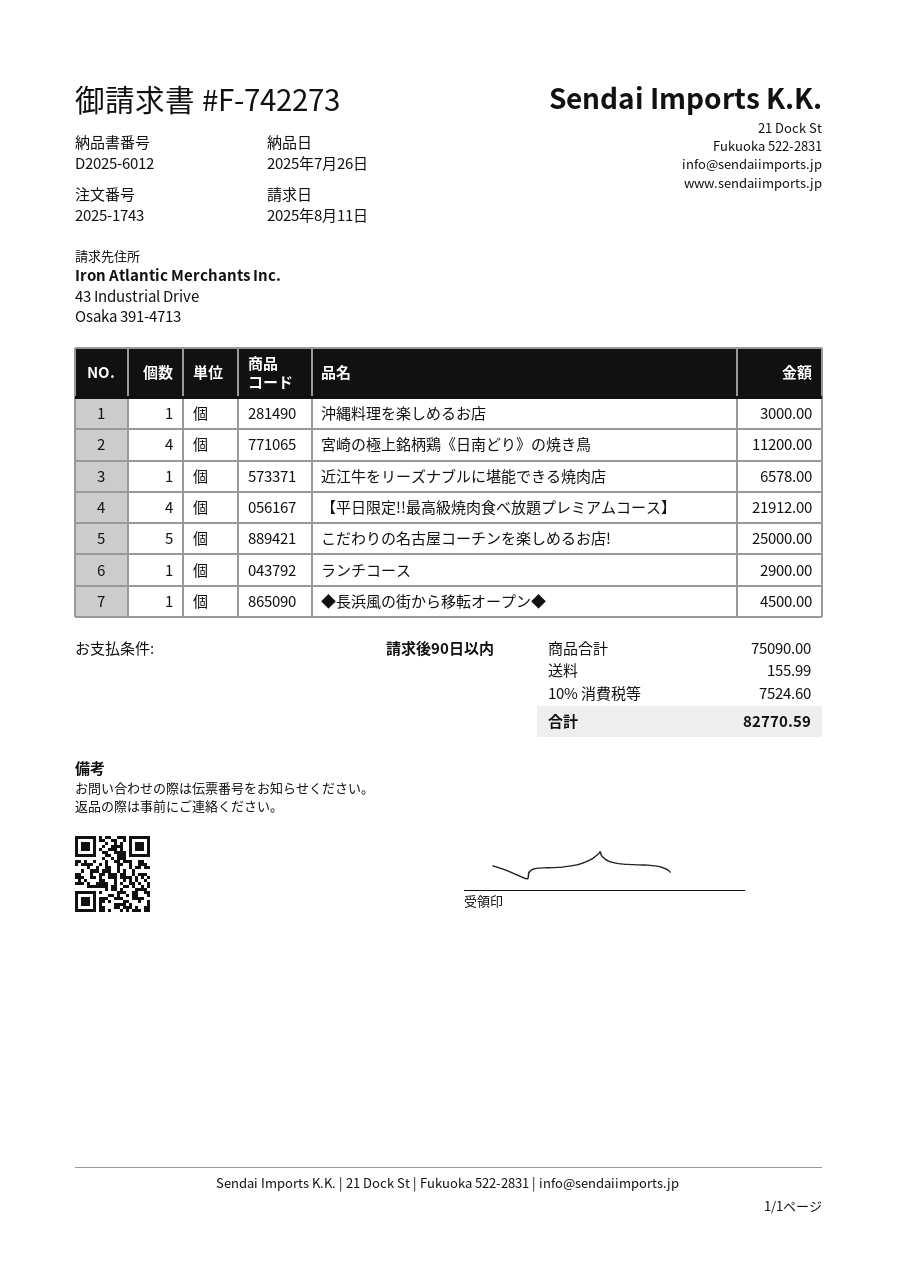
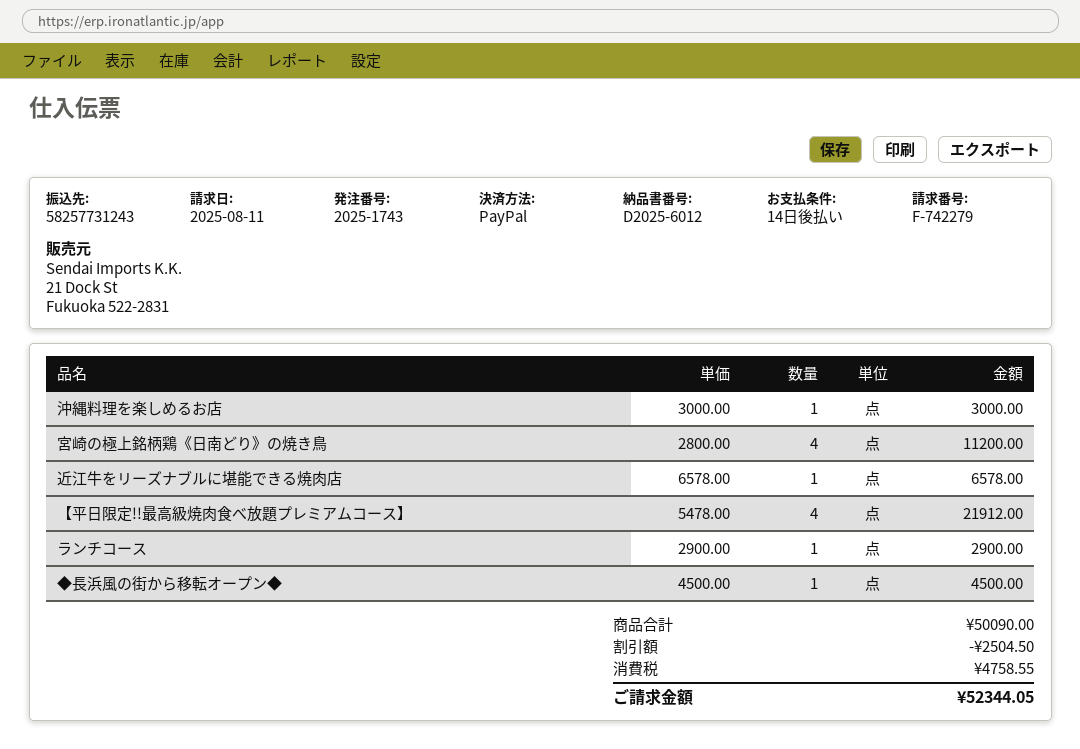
invoice number: F-742273 -> F-742279
payment terms: 90 days -> 14 days
こだわりの名古屋コーチンを楽しめるお店!: 5 for 25000.00 -> none
subtotal: 75090.00 -> 50090.00
discount: none -> 2504.50
shipping: 155.99 -> none
tax: 7524.60 -> 4758.55
total: 82770.59 -> 52344.05

